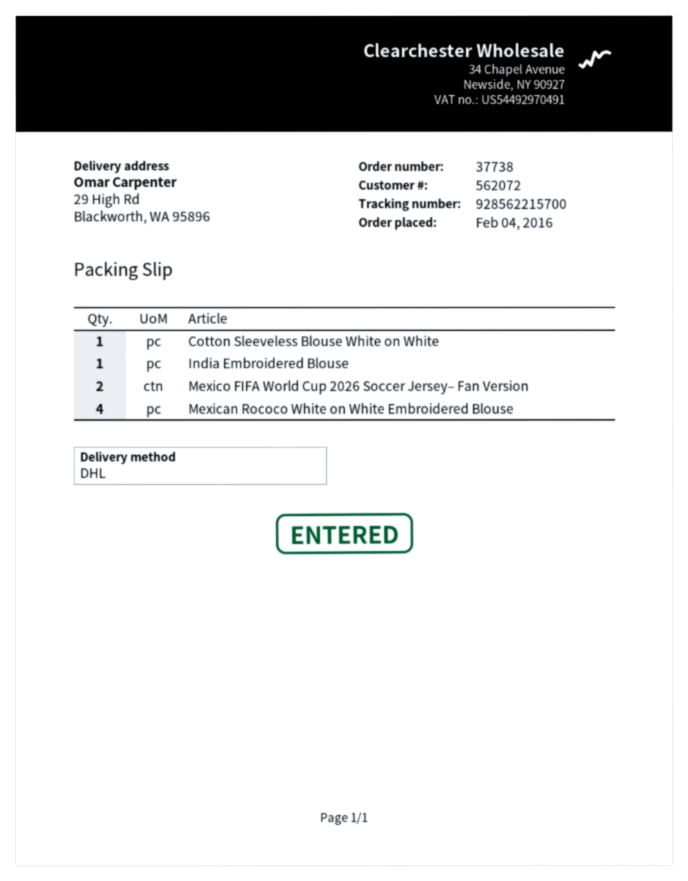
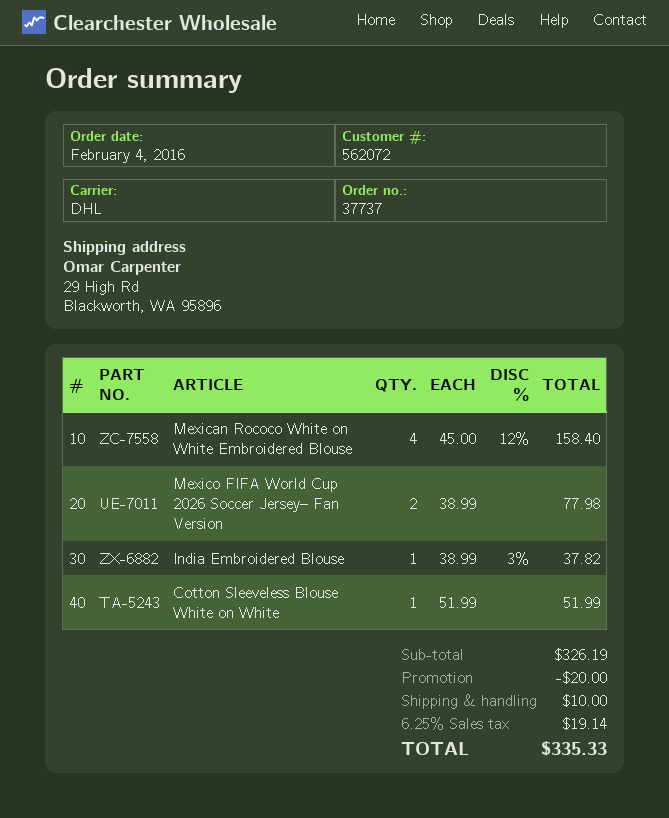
order number: 37738 -> 37737

